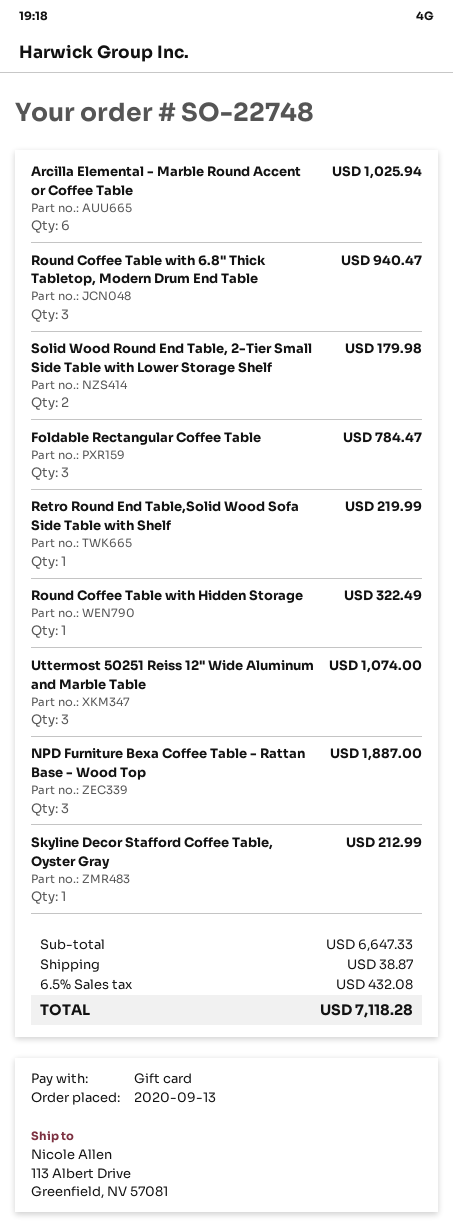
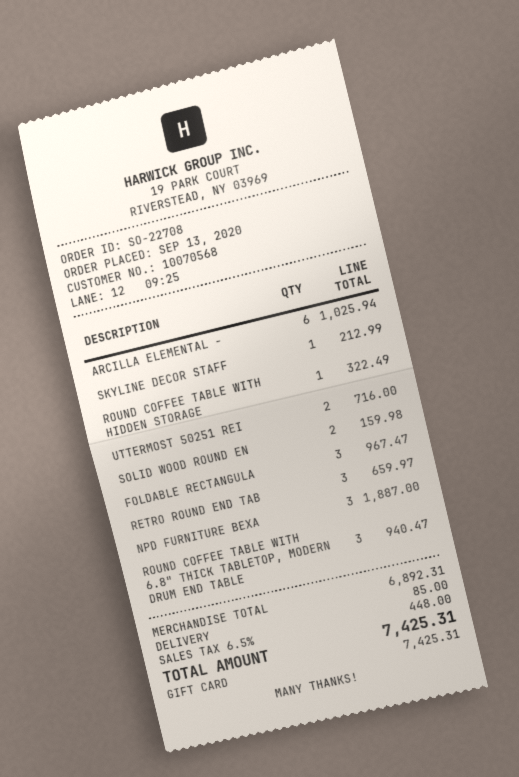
order number: SO-22748 -> SO-22708
Solid Wood Round End Table, 2-Tier Small Side Table with Lower Storage Shelf: 2 for 179.98 -> 2 for 159.98
Foldable Rectangular Coffee Table: 3 for 784.47 -> 3 for 967.47
Retro Round End Table,Solid Wood Sofa Side Table with Shelf: 1 for 219.99 -> 3 for 659.97
Uttermost 50251 Reiss 12" Wide Aluminum and Marble Table: 3 for 1074.00 -> 2 for 716.00
subtotal: 6647.33 -> 6892.31
shipping: 38.87 -> 85.00
tax: 6.5% = 432.08 -> 6.5% = 448.00
total: 7118.28 -> 7425.31

